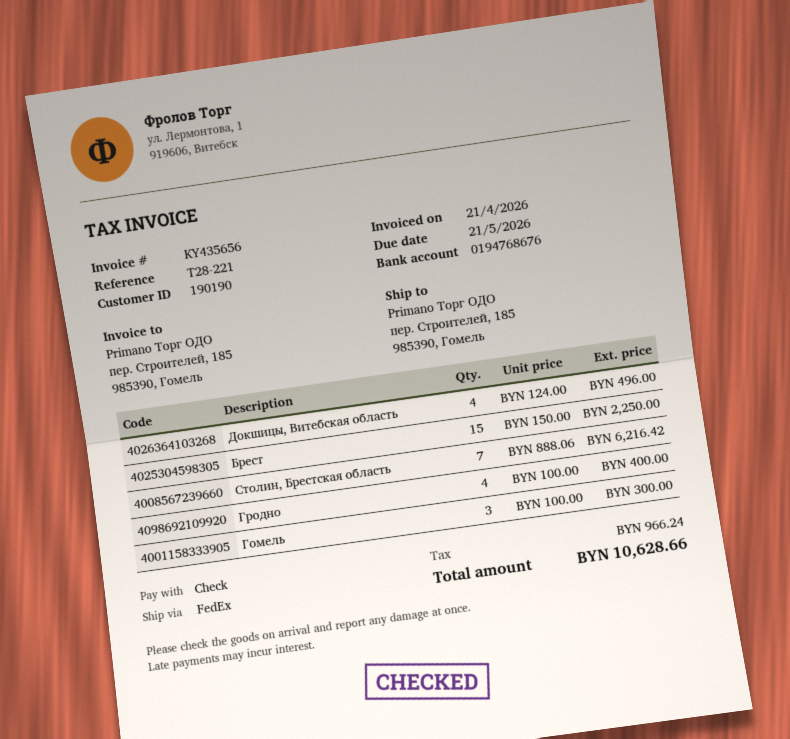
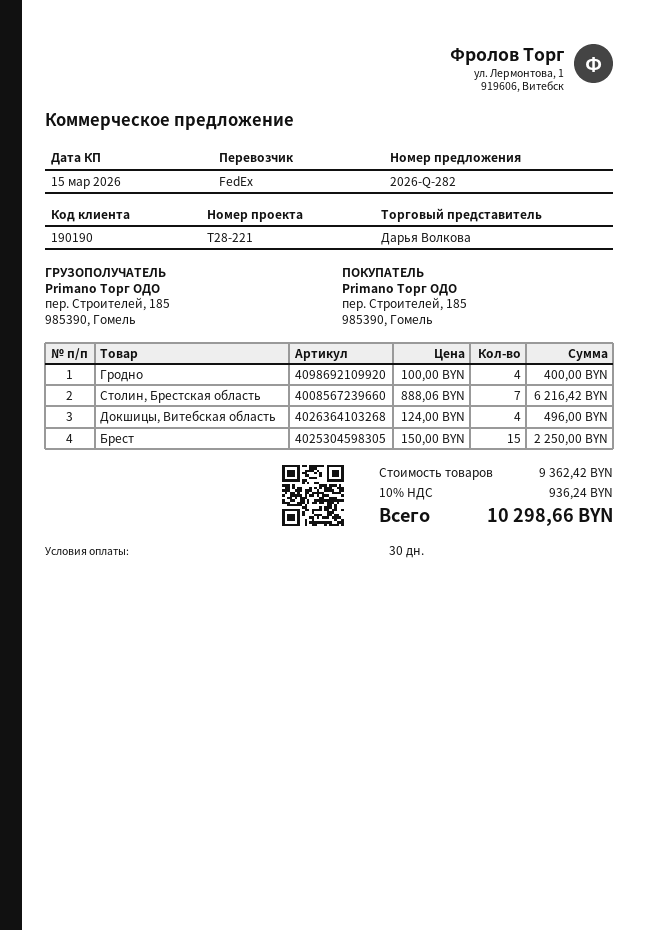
Гомель: 3 x 100.00 = 300.00 -> none
tax: 966.24 -> 936.24
total: 10628.66 -> 10298.66

